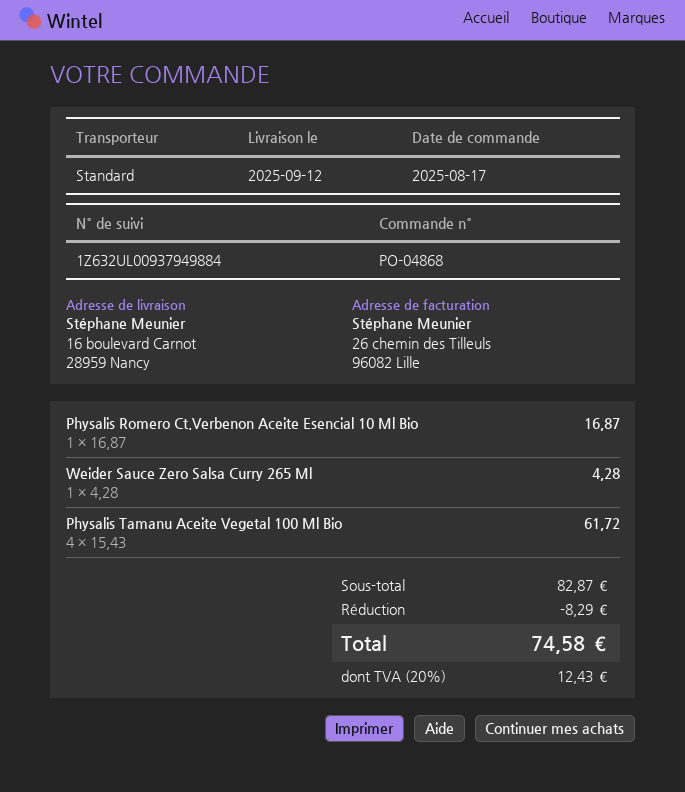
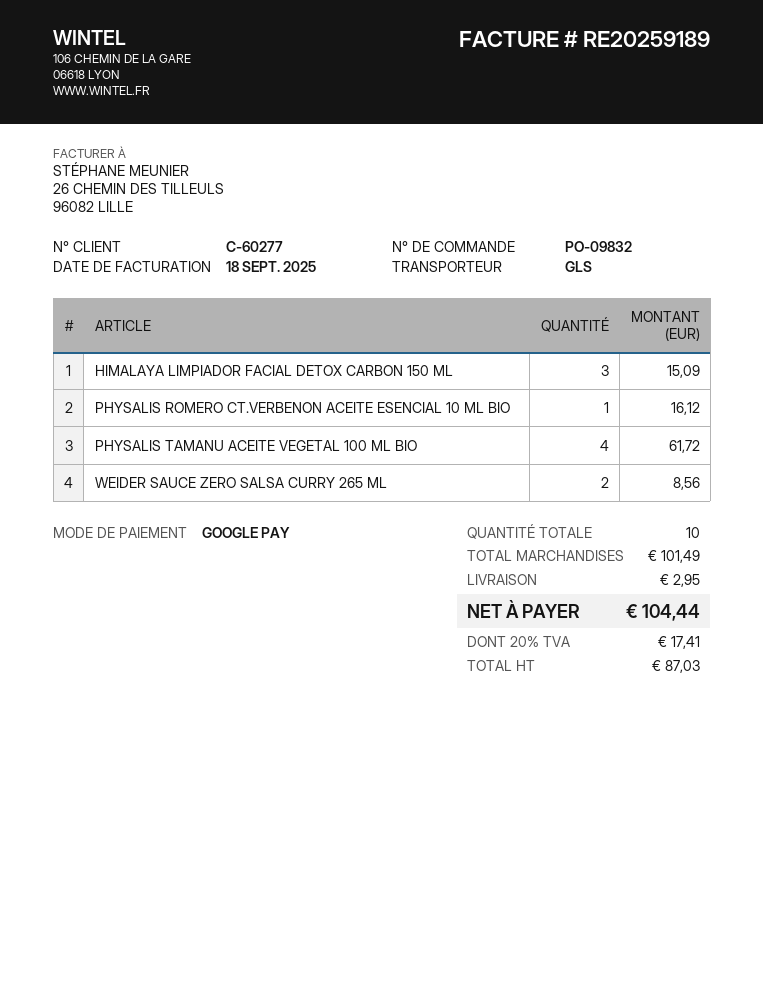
order number: PO-04868 -> PO-09832
shipping method: standard -> GLS
Physalis Romero Ct.Verbenon Aceite Esencial 10 Ml Bio: 1 for 16.87 -> 1 for 16.12
Weider Sauce Zero Salsa Curry 265 Ml: 1 for 4.28 -> 2 for 8.56
HIMALAYA LIMPIADOR FACIAL DETOX CARBON 150 ML: none -> 3 for 15.09
subtotal: 82.87 -> 101.49
discount: 8.29 -> none
shipping: none -> 2.95
tax: 20% = 12.43 -> 20% = 17.41
total: 74.58 -> 104.44

